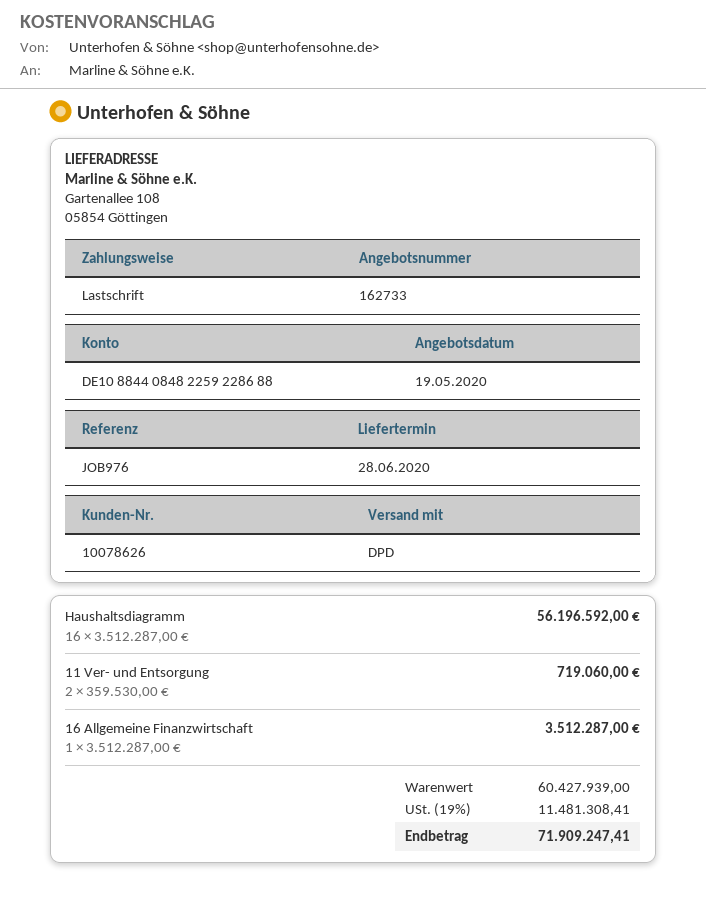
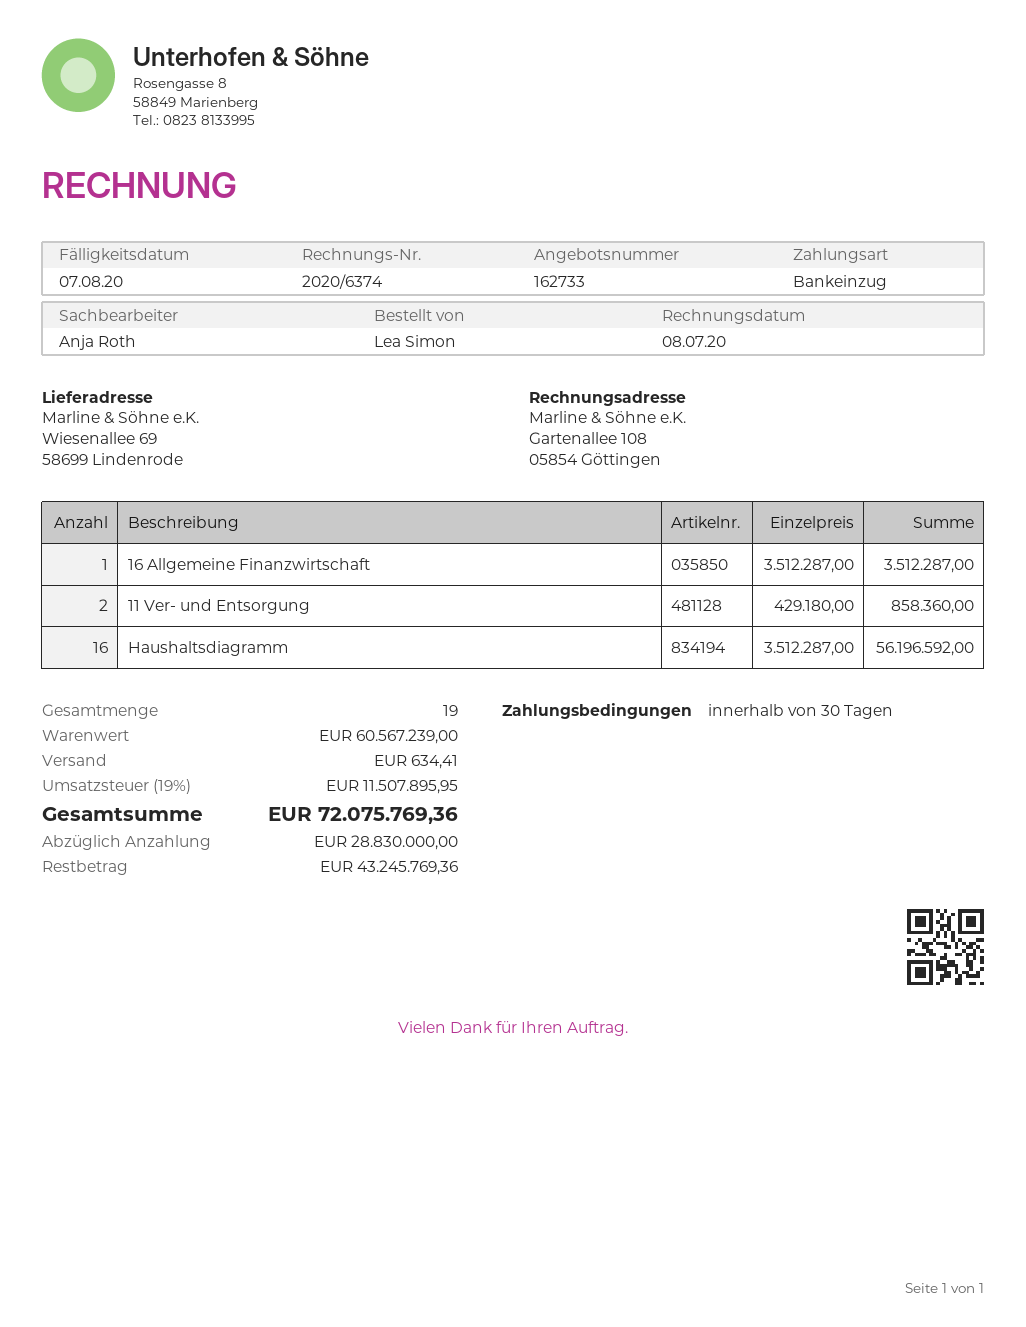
ship to: Gartenallee 108, 05854 Göttingen -> Wiesenallee 69, 58699 Lindenrode
11 Ver- und Entsorgung: 2 x 359530.00 = 719060.00 -> 2 x 429180.00 = 858360.00
subtotal: 60427939.00 -> 60567239.00
shipping: none -> 634.41
tax: 19% = 11481308.41 -> 19% = 11507895.95
total: 71909247.41 -> 72075769.36

